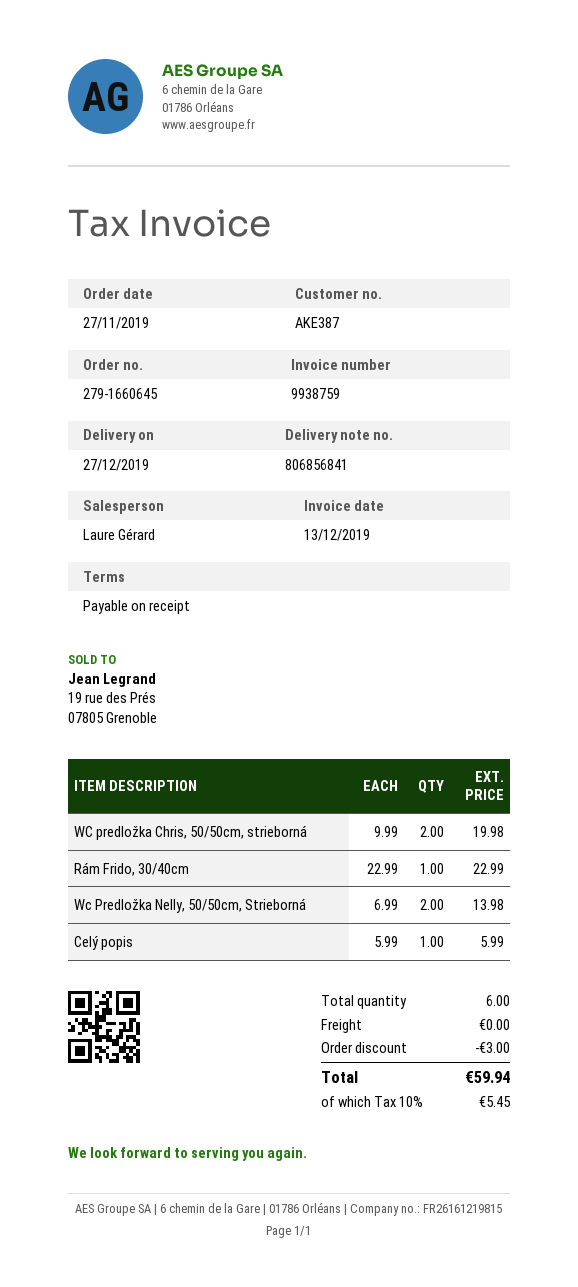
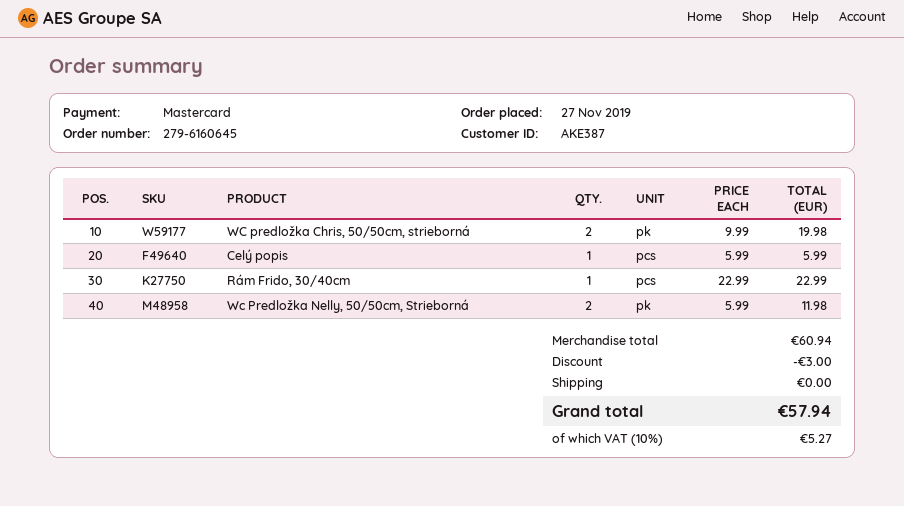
order number: 279-1660645 -> 279-6160645
Wc Predložka Nelly, 50/50cm, Strieborná: 2 x 6.99 = 13.98 -> 2 x 5.99 = 11.98
tax: 10% = 5.45 -> 10% = 5.27
total: 59.94 -> 57.94

